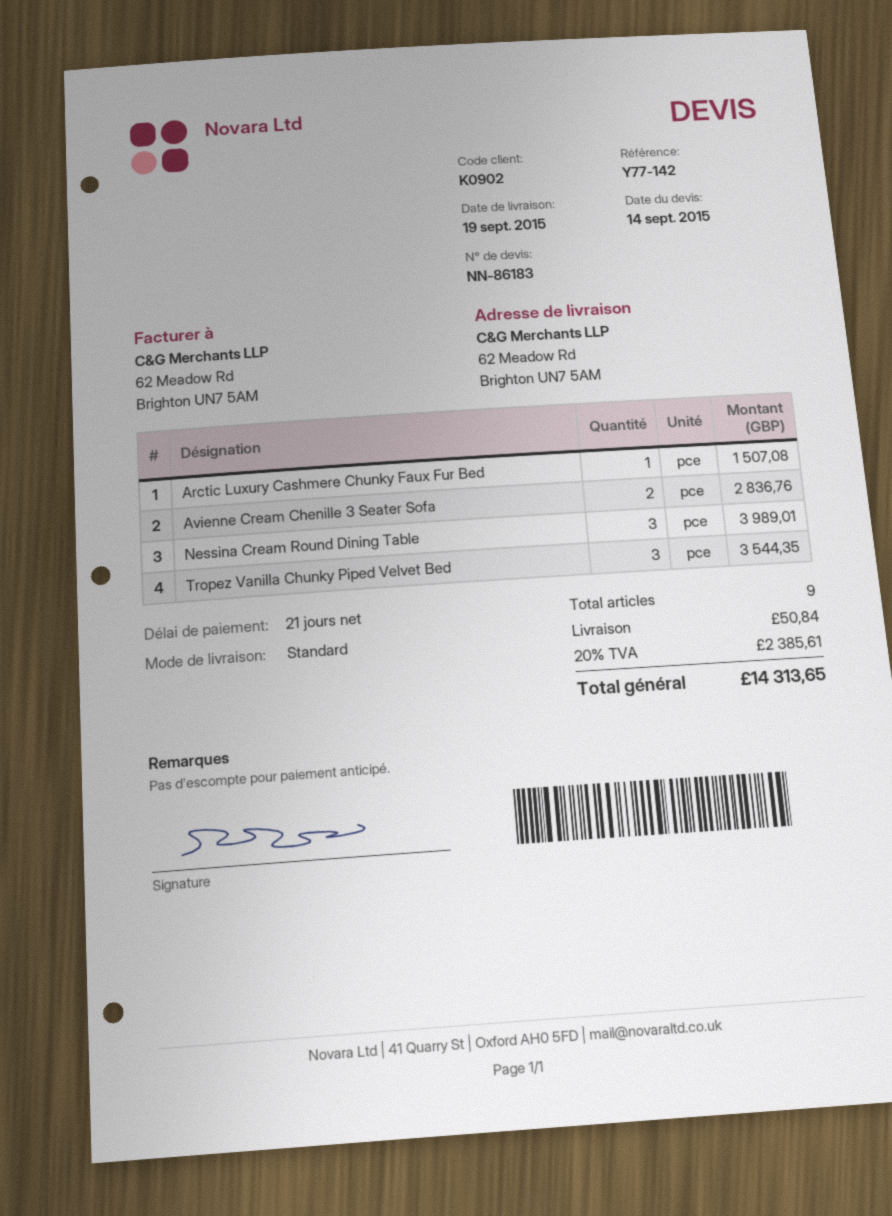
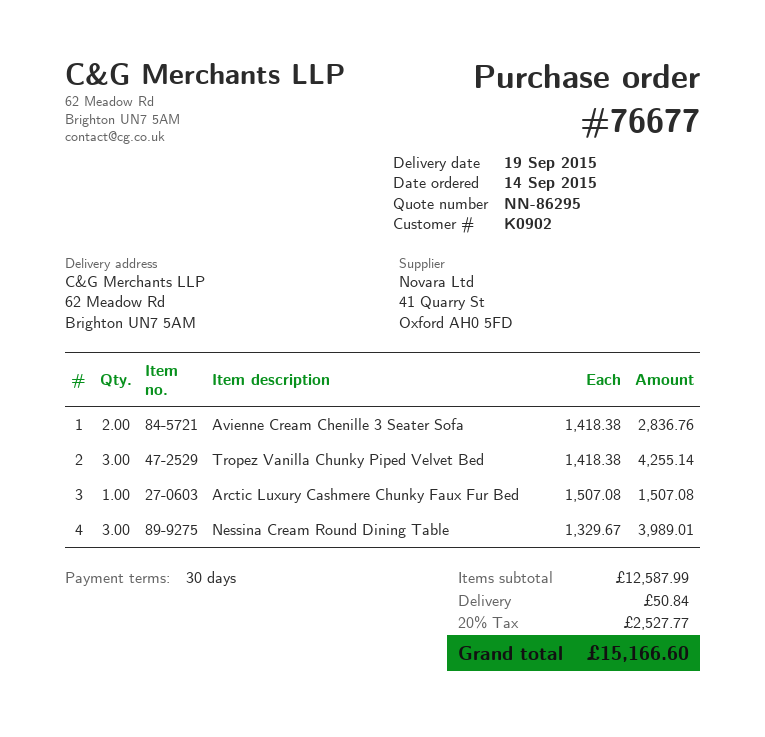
quote number: NN-86183 -> NN-86295
payment terms: 21 days -> 30 days
Tropez Vanilla Chunky Piped Velvet Bed: 3 for 3544.35 -> 3 for 4255.14
tax: 20% = 2385.61 -> 20% = 2527.77
total: 14313.65 -> 15166.60

